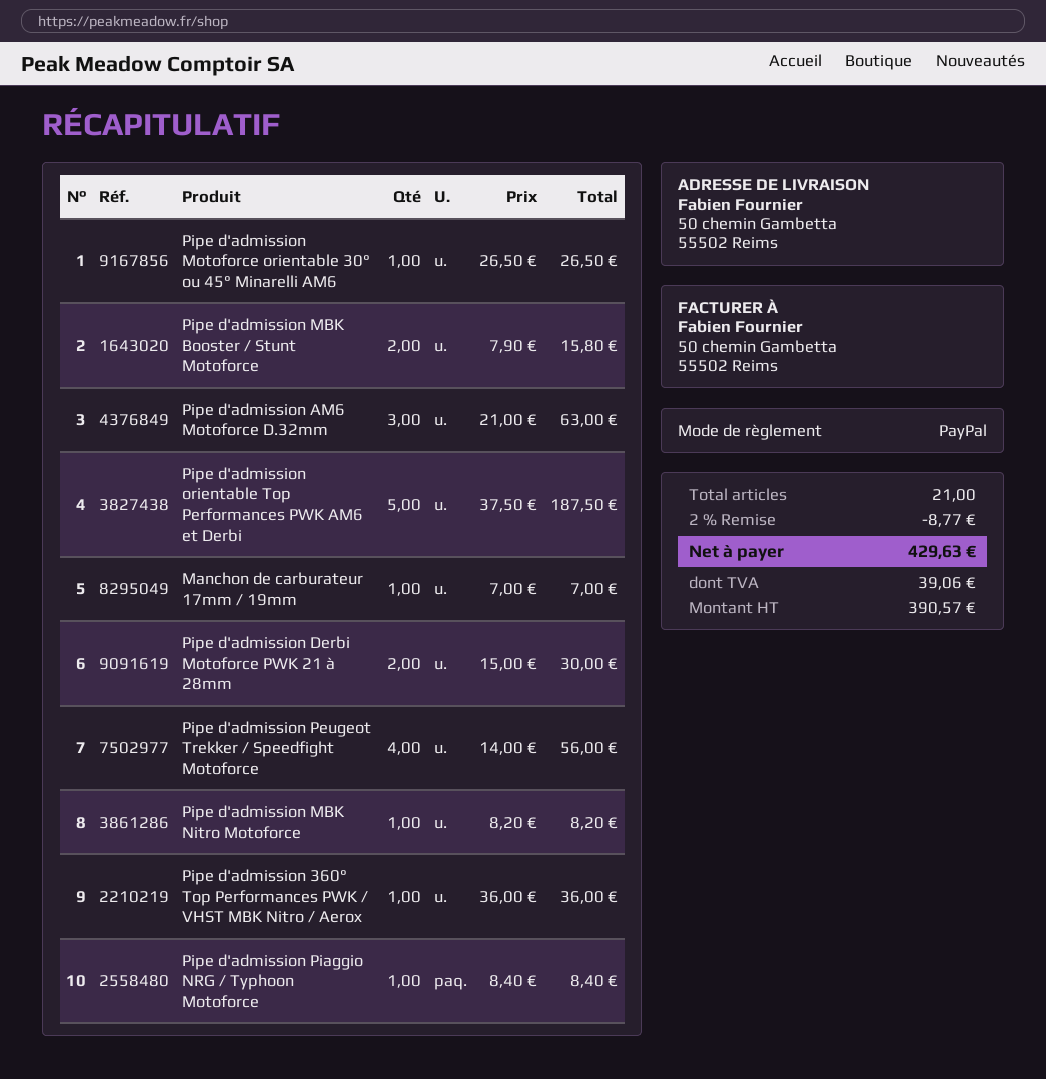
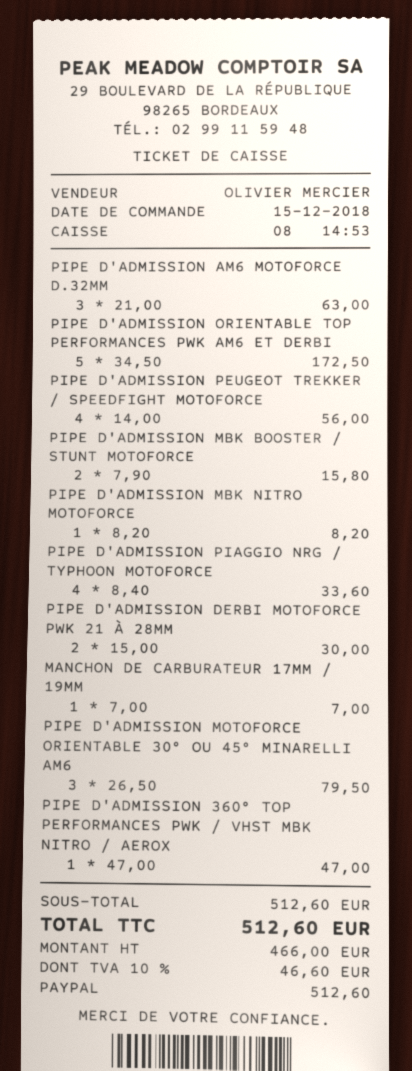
Pipe d'admission Motoforce orientable 30° ou 45° Minarelli AM6: 1 x 26.50 = 26.50 -> 3 x 26.50 = 79.50
Pipe d'admission orientable Top Performances PWK AM6 et Derbi: 5 x 37.50 = 187.50 -> 5 x 34.50 = 172.50
Pipe d'admission 360° Top Performances PWK / VHST MBK Nitro / Aerox: 1 x 36.00 = 36.00 -> 1 x 47.00 = 47.00
Pipe d'admission Piaggio NRG / Typhoon Motoforce: 1 x 8.40 = 8.40 -> 4 x 8.40 = 33.60
discount: 2% = 8.77 -> none
net: 390.57 -> 466.00
tax: 39.06 -> 46.60
total: 429.63 -> 512.60

